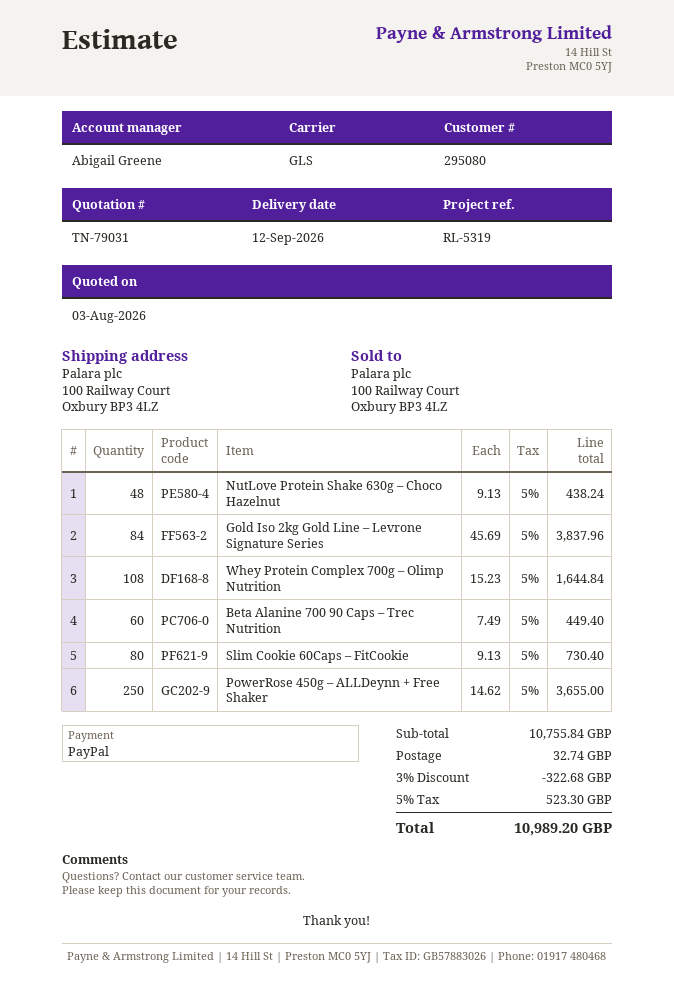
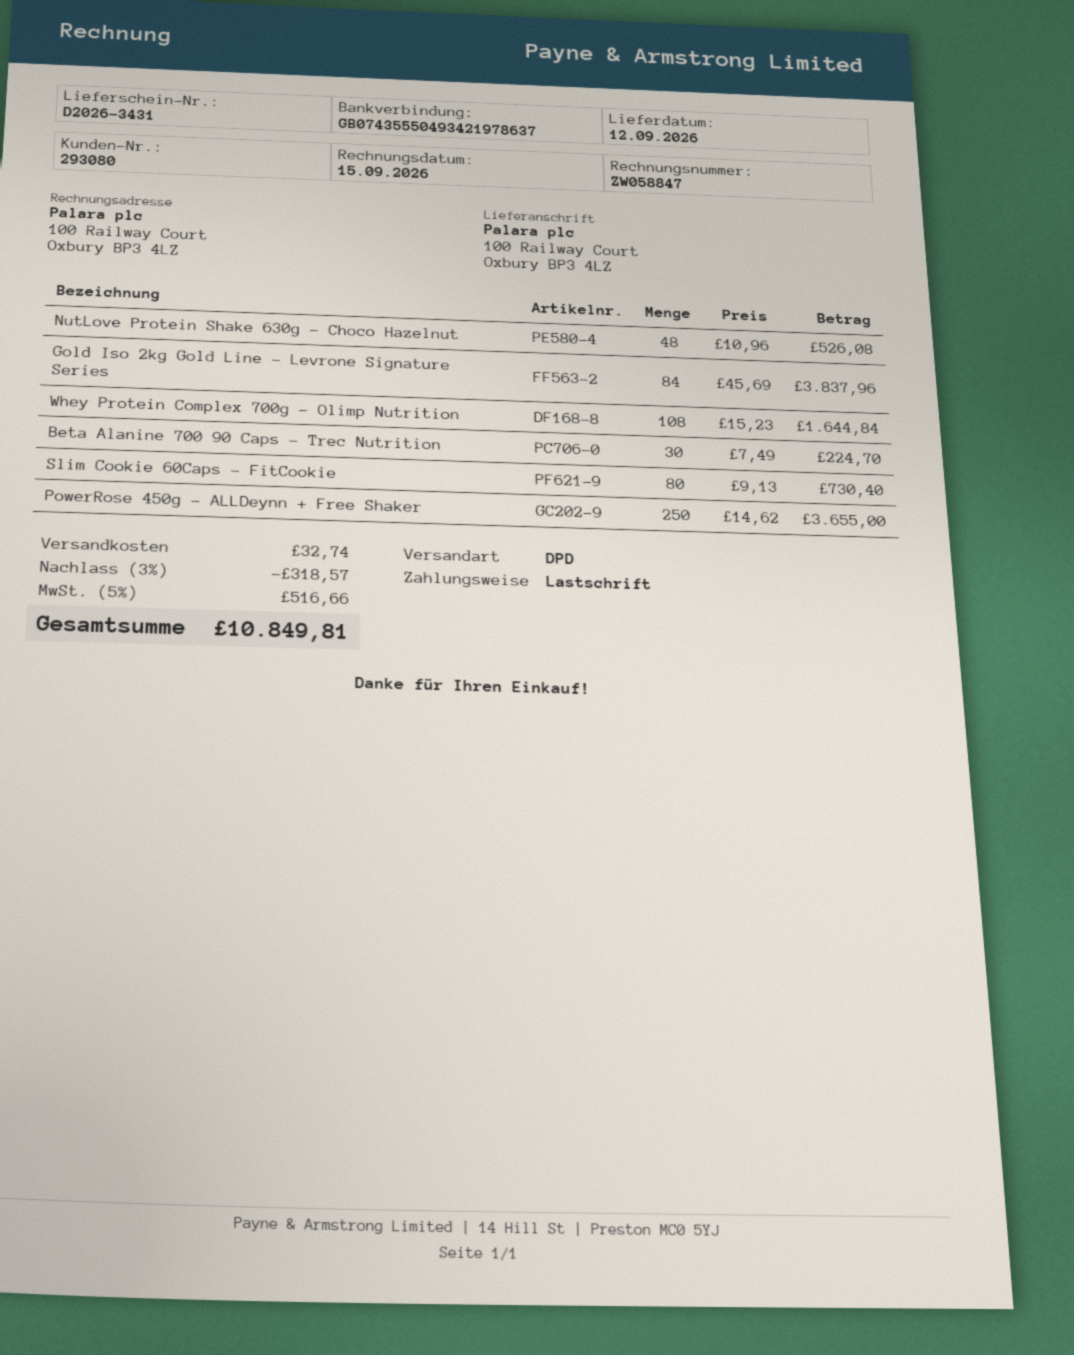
customer number: 295080 -> 293080
payment method: PayPal -> direct debit
shipping method: GLS -> DPD
NutLove Protein Shake 630g – Choco Hazelnut: 48 x 9.13 = 438.24 -> 48 x 10.96 = 526.08
Beta Alanine 700 90 Caps – Trec Nutrition: 60 x 7.49 = 449.40 -> 30 x 7.49 = 224.70
discount: 3% = 322.68 -> 3% = 318.57
tax: 5% = 523.30 -> 5% = 516.66
total: 10989.20 -> 10849.81

